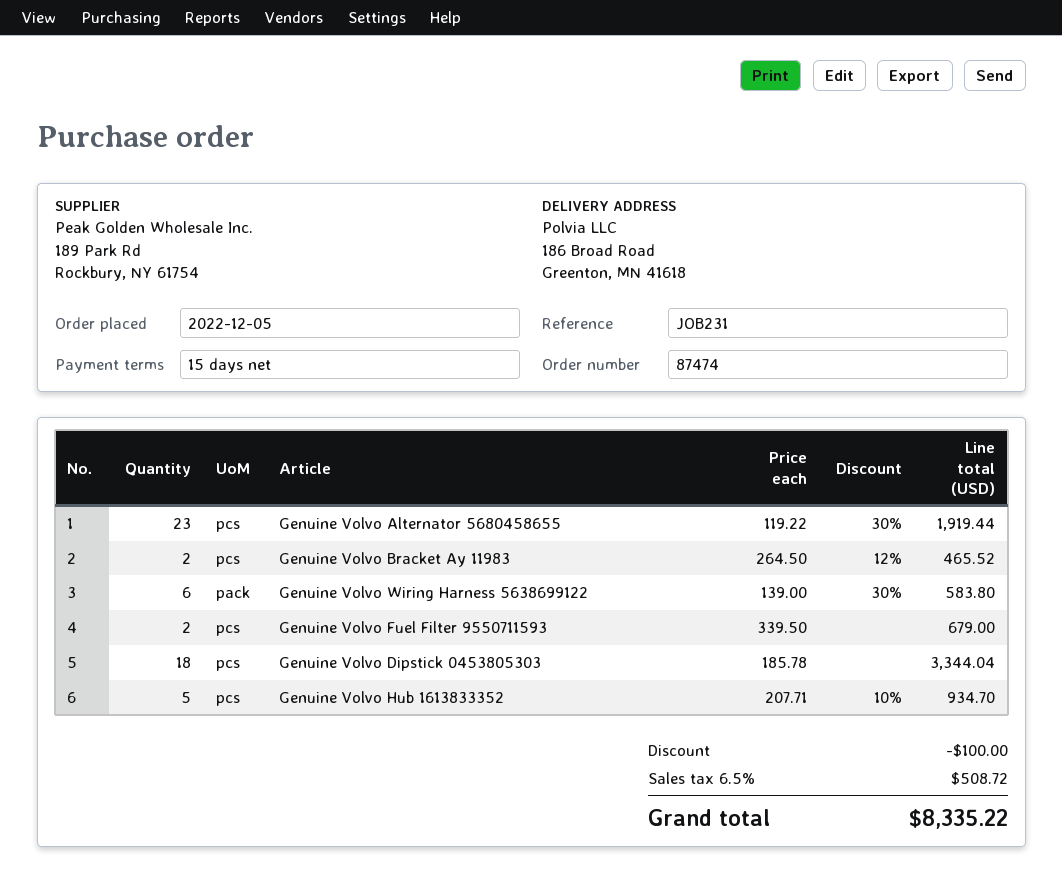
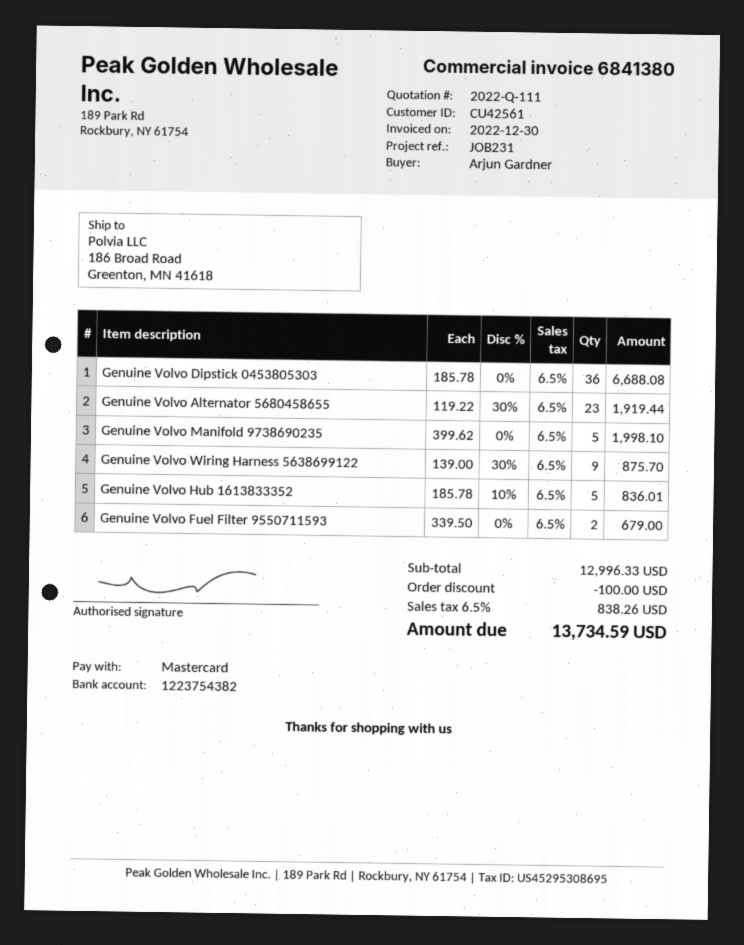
Genuine Volvo Bracket Ay 11983: 2 x 264.50 - 12% = 465.52 -> none
Genuine Volvo Wiring Harness 5638699122: 6 x 139.00 - 30% = 583.80 -> 9 x 139.00 - 30% = 875.70
Genuine Volvo Dipstick 0453805303: 18 x 185.78 = 3344.04 -> 36 x 185.78 = 6688.08
Genuine Volvo Hub 1613833352: 5 x 207.71 - 10% = 934.70 -> 5 x 185.78 - 10% = 836.01
Genuine Volvo Manifold 9738690235: none -> 5 x 399.62 = 1998.10
tax: 6.5% = 508.72 -> 6.5% = 838.26
total: 8335.22 -> 13734.59

